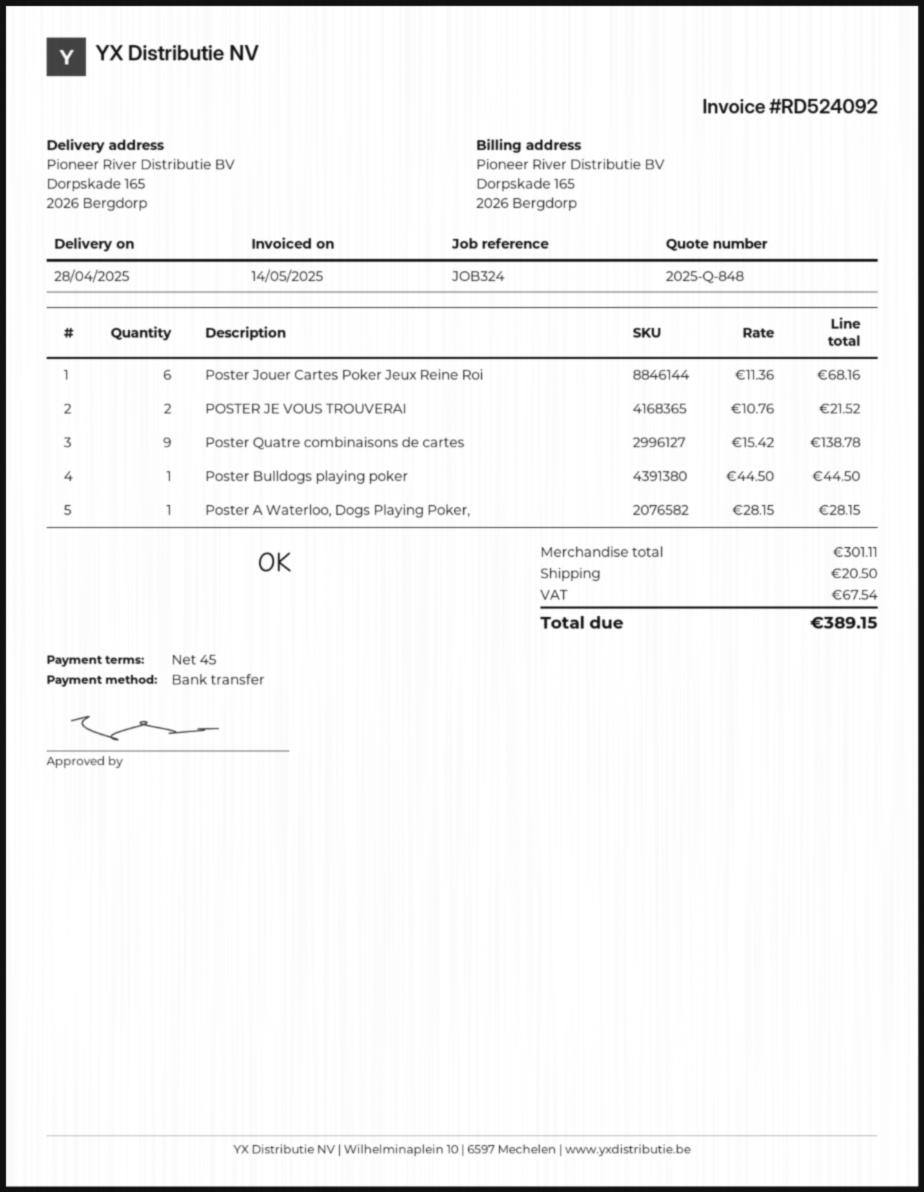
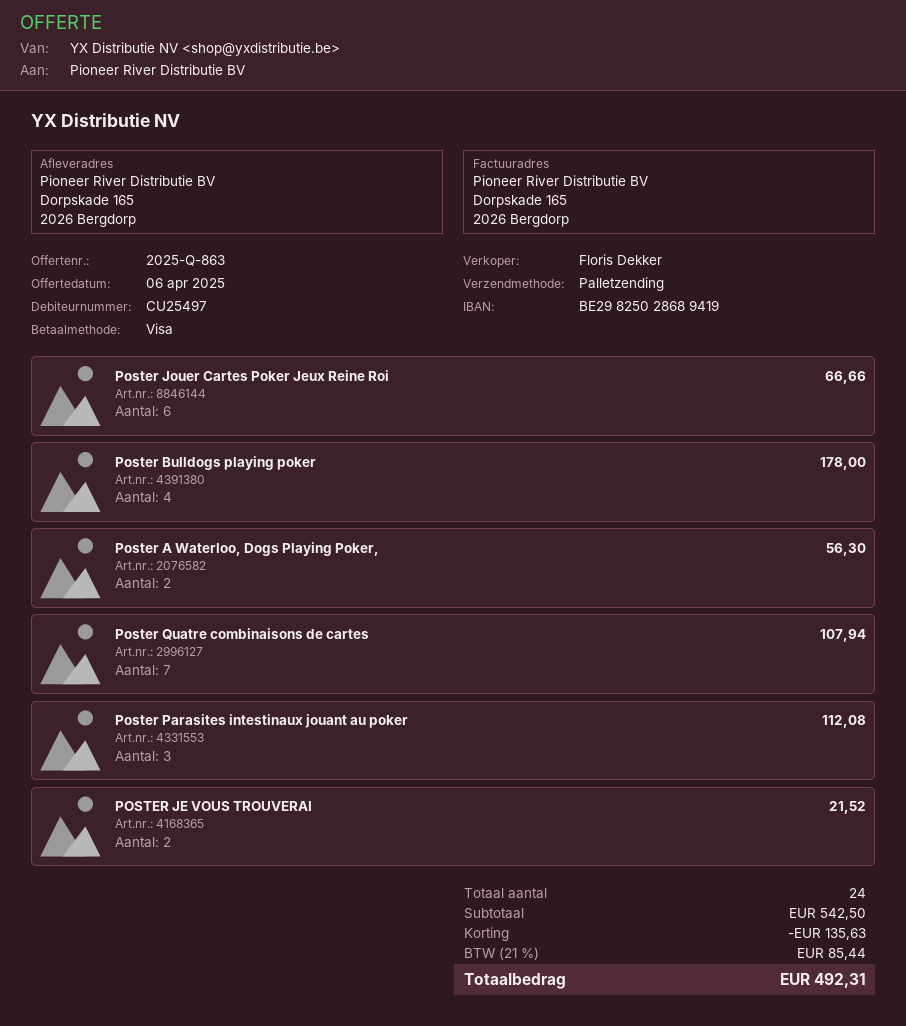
quote number: 2025-Q-848 -> 2025-Q-863
payment method: bank transfer -> Visa
Poster Jouer Cartes Poker Jeux Reine Roi: 6 for 68.16 -> 6 for 66.66
Poster Quatre combinaisons de cartes: 9 for 138.78 -> 7 for 107.94
Poster Bulldogs playing poker: 1 for 44.50 -> 4 for 178.00
Poster A Waterloo, Dogs Playing Poker,: 1 for 28.15 -> 2 for 56.30
Poster Parasites intestinaux jouant au poker: none -> 3 for 112.08
subtotal: 301.11 -> 542.50
discount: none -> 135.63
shipping: 20.50 -> none
tax: 67.54 -> 85.44
total: 389.15 -> 492.31

